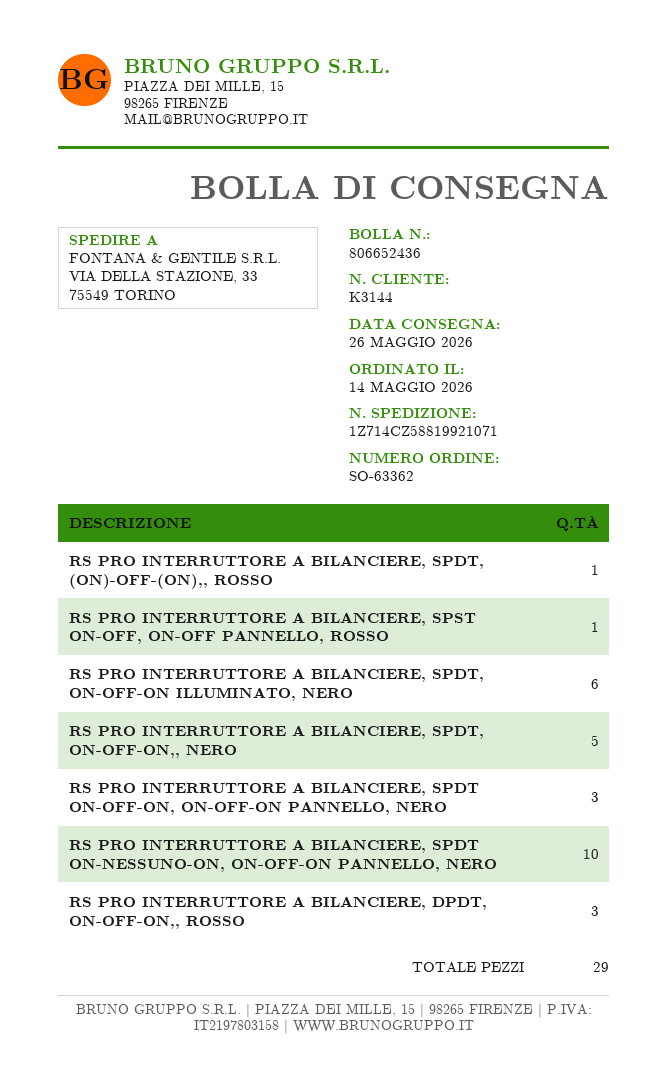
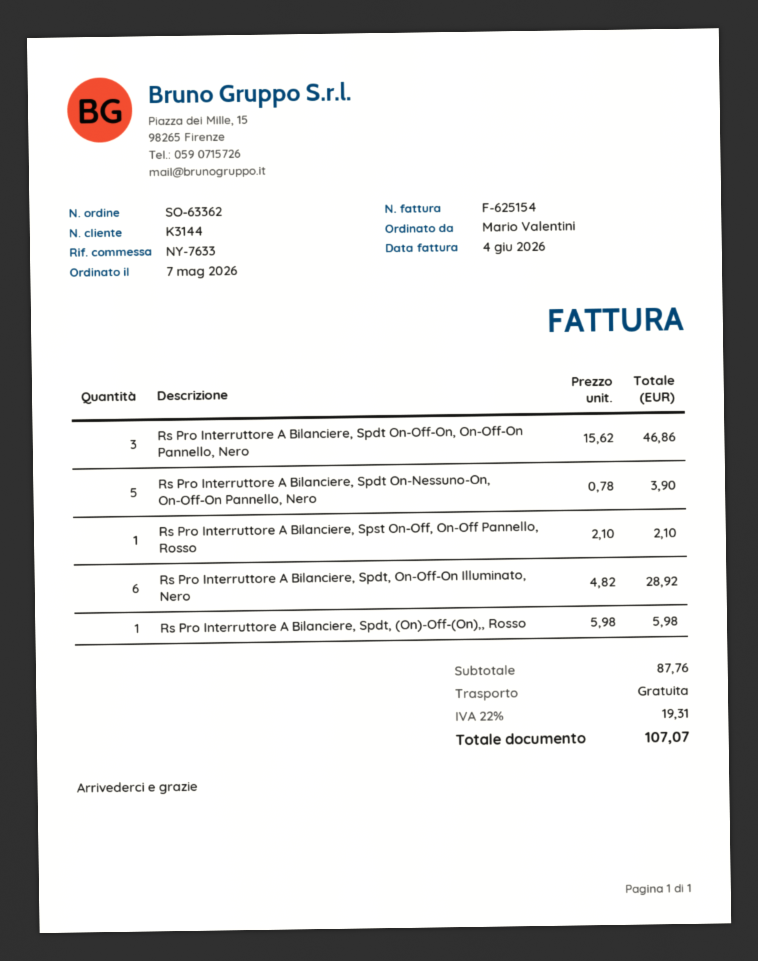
order date: 2026-05-14 -> 2026-05-07
RS PRO INTERRUTTORE A BILANCIERE, SPDT, ON-OFF-ON,, NERO: 5 -> none
RS PRO INTERRUTTORE A BILANCIERE, SPDT ON-NESSUNO-ON, ON-OFF-ON PANNELLO, NERO: 10 -> 5
RS PRO INTERRUTTORE A BILANCIERE, DPDT, ON-OFF-ON,, ROSSO: 3 -> none

